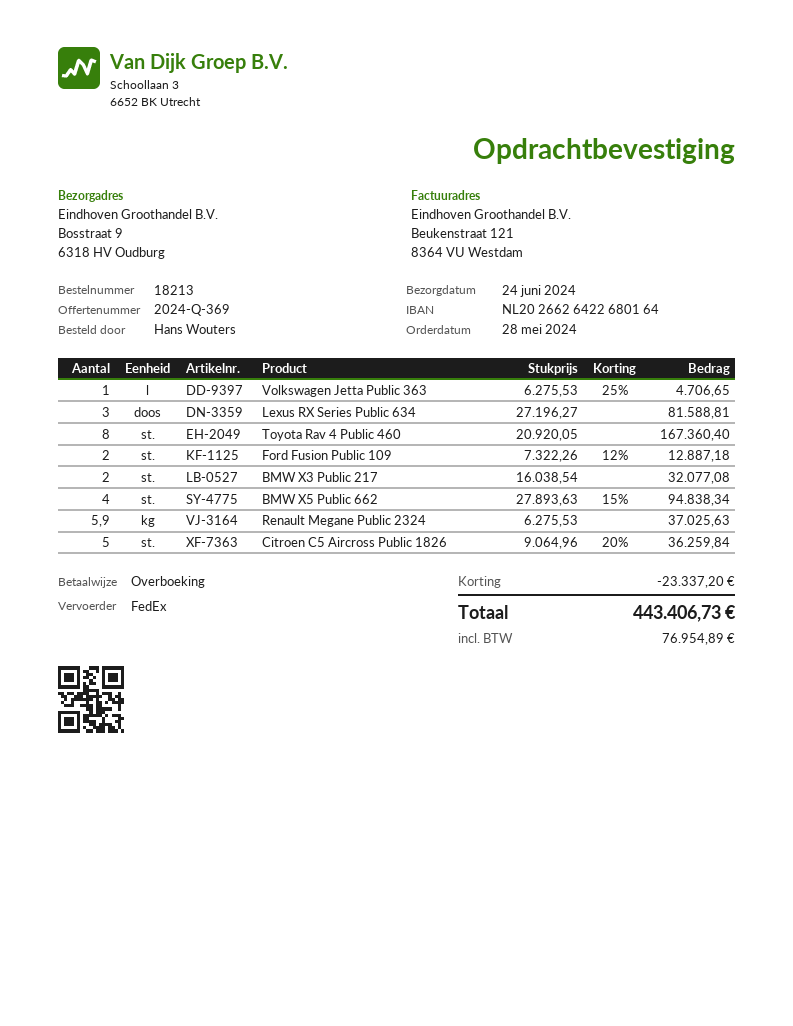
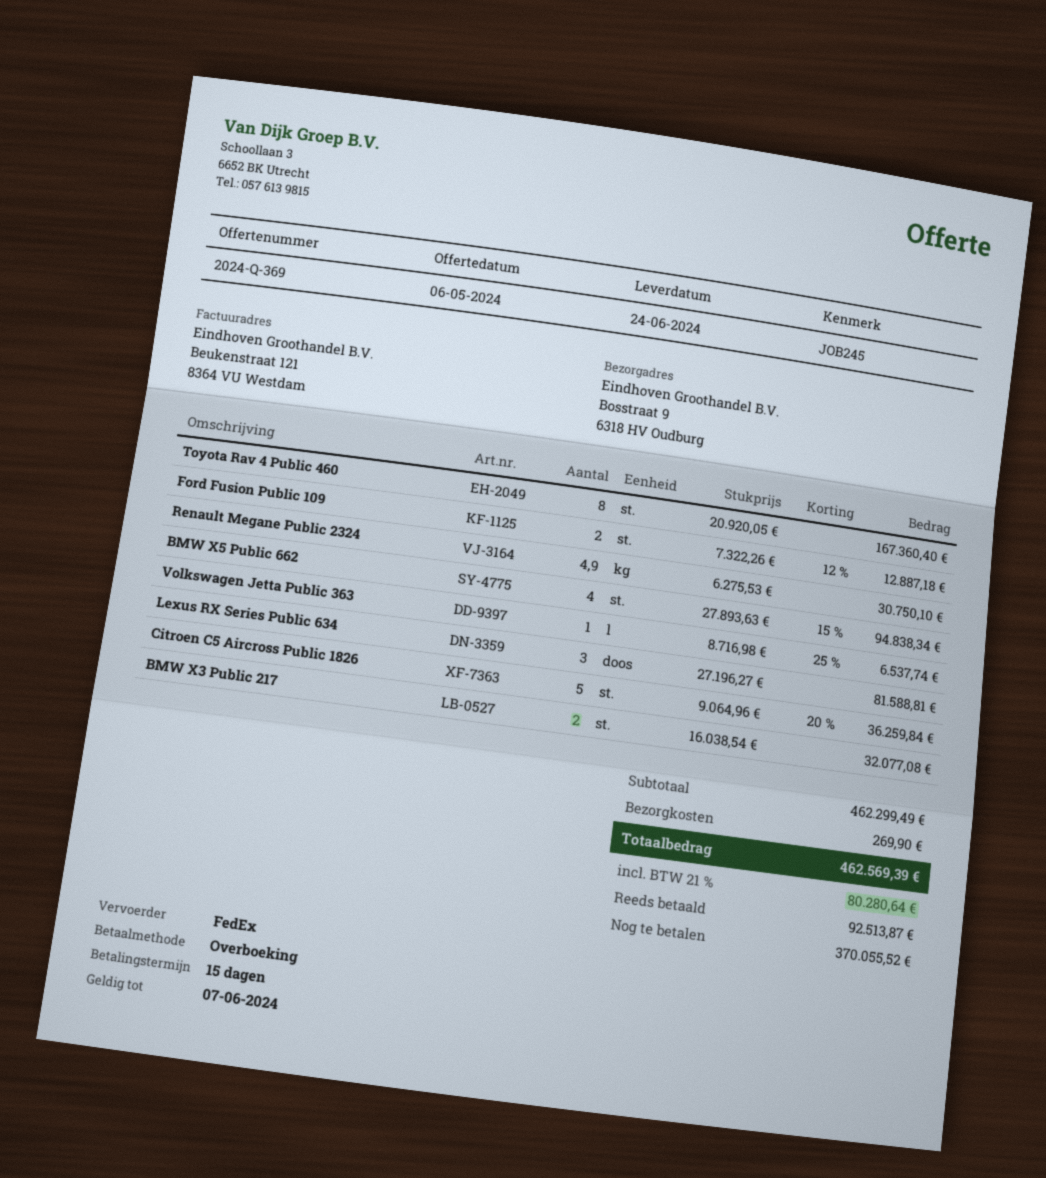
Volkswagen Jetta Public 363: 1 x 6275.53 - 25% = 4706.65 -> 1 x 8716.98 - 25% = 6537.74
Renault Megane Public 2324: 5.9 x 6275.53 = 37025.63 -> 4.9 x 6275.53 = 30750.10
discount: 23337.20 -> none
shipping: none -> 269.90
tax: 76954.89 -> 80280.64
total: 443406.73 -> 462569.39

